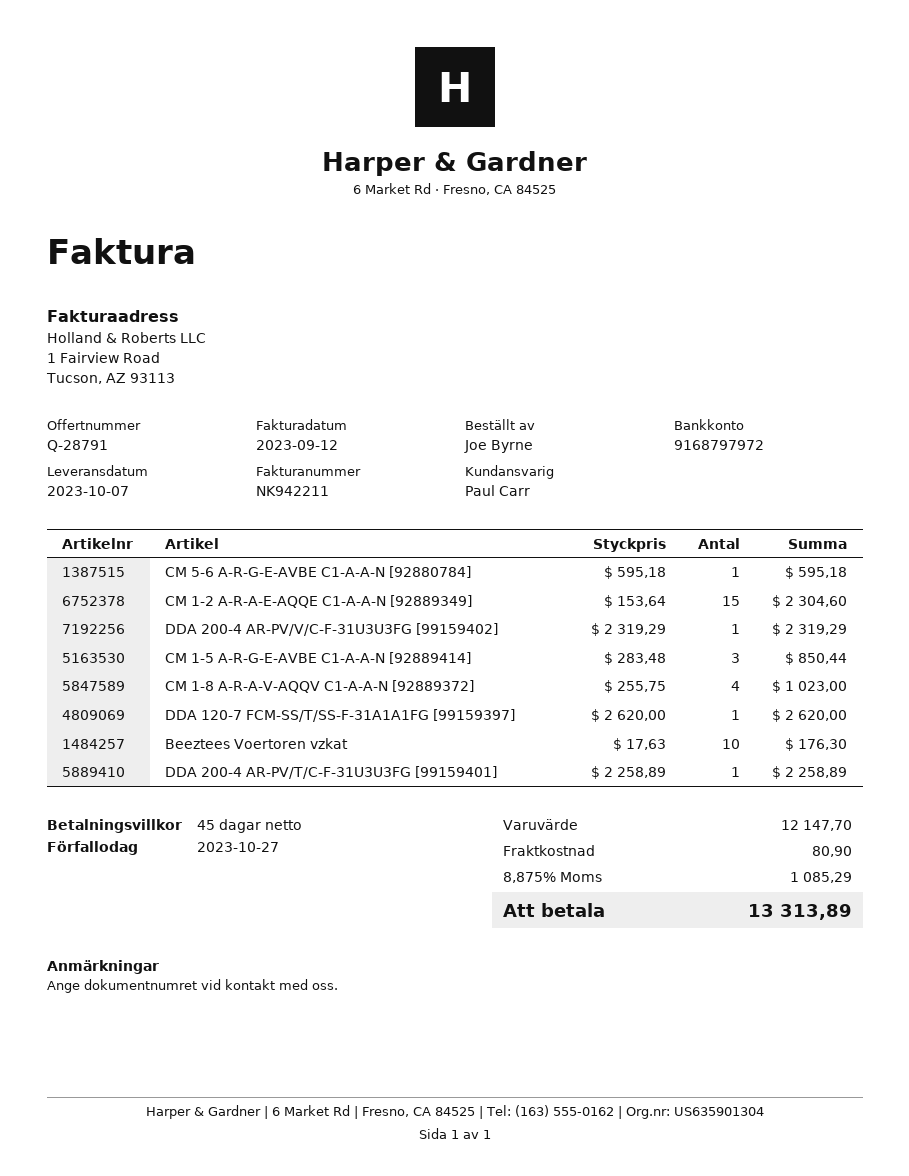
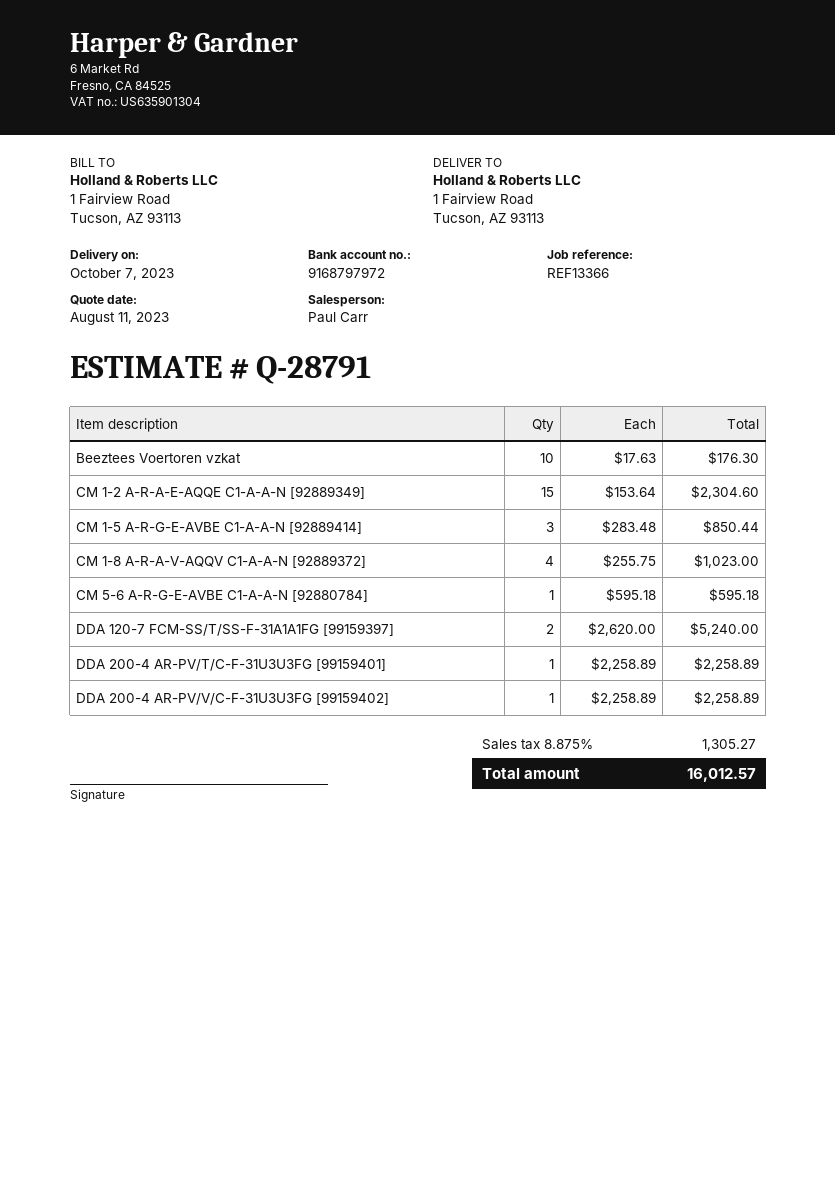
DDA 200-4 AR-PV/V/C-F-31U3U3FG [99159402]: 1 x 2319.29 = 2319.29 -> 1 x 2258.89 = 2258.89
DDA 120-7 FCM-SS/T/SS-F-31A1A1FG [99159397]: 1 x 2620.00 = 2620.00 -> 2 x 2620.00 = 5240.00
shipping: 80.90 -> none
tax: 8.875% = 1085.29 -> 8.875% = 1305.27
total: 13313.89 -> 16012.57

